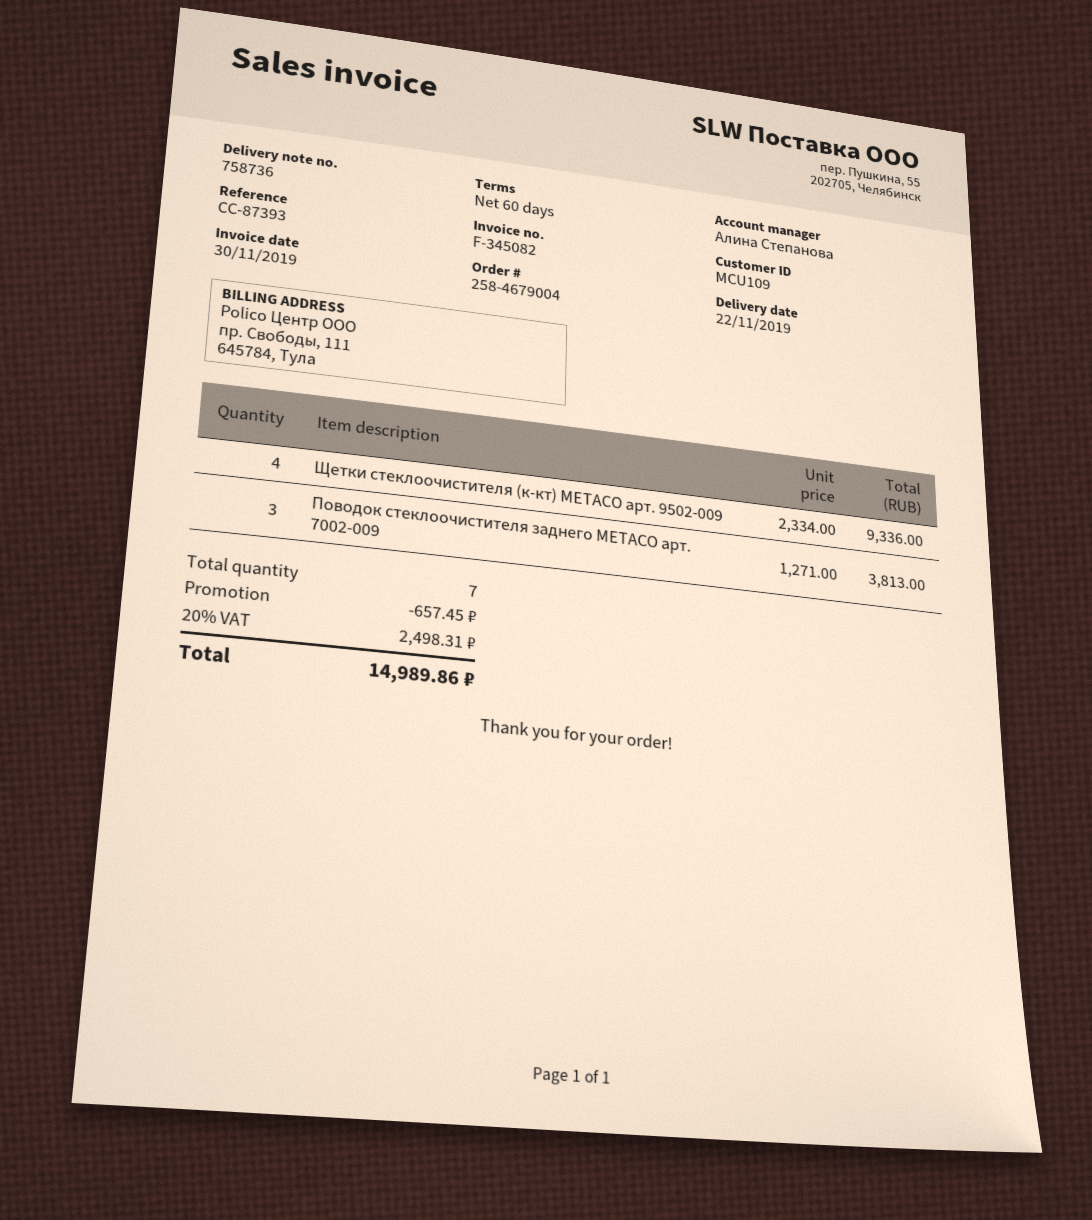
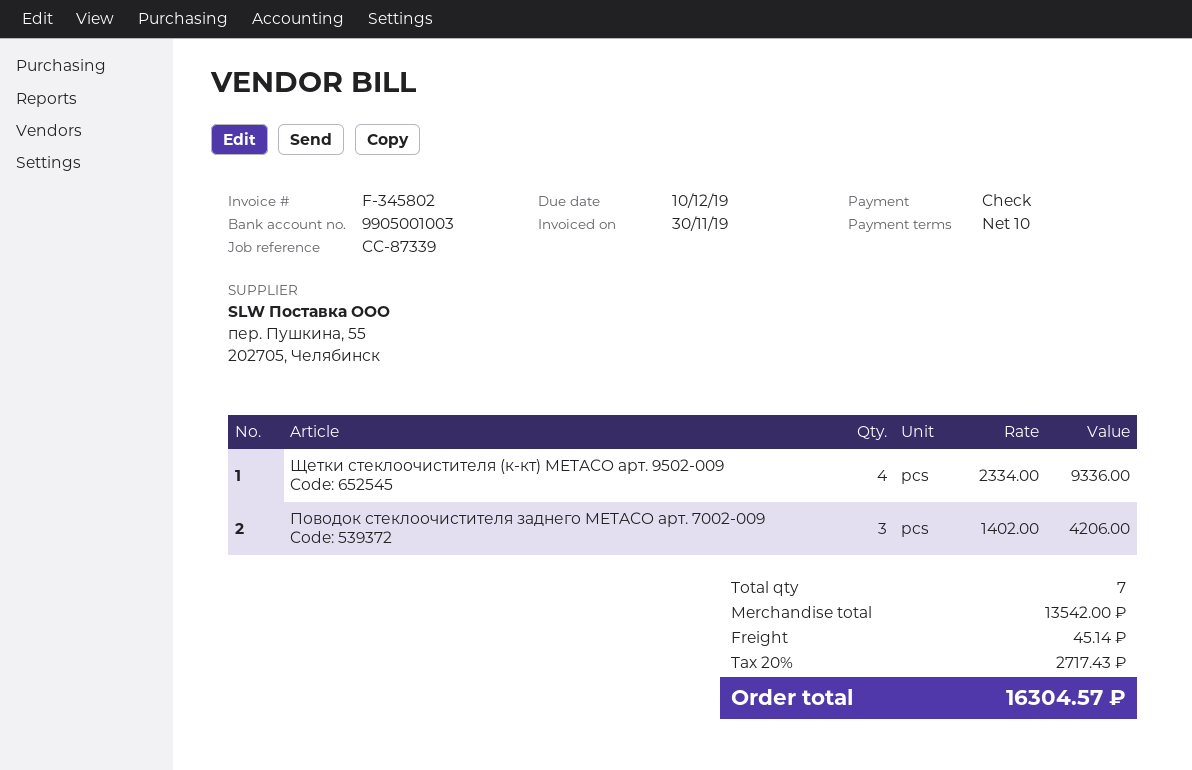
invoice number: F-345082 -> F-345802
payment terms: 60 days -> 10 days
reference: CC-87393 -> CC-87339
Поводок стеклоочистителя заднего METACO арт. 7002-009: 3 x 1271.00 = 3813.00 -> 3 x 1402.00 = 4206.00
discount: 657.45 -> none
shipping: none -> 45.14
tax: 20% = 2498.31 -> 20% = 2717.43
total: 14989.86 -> 16304.57

